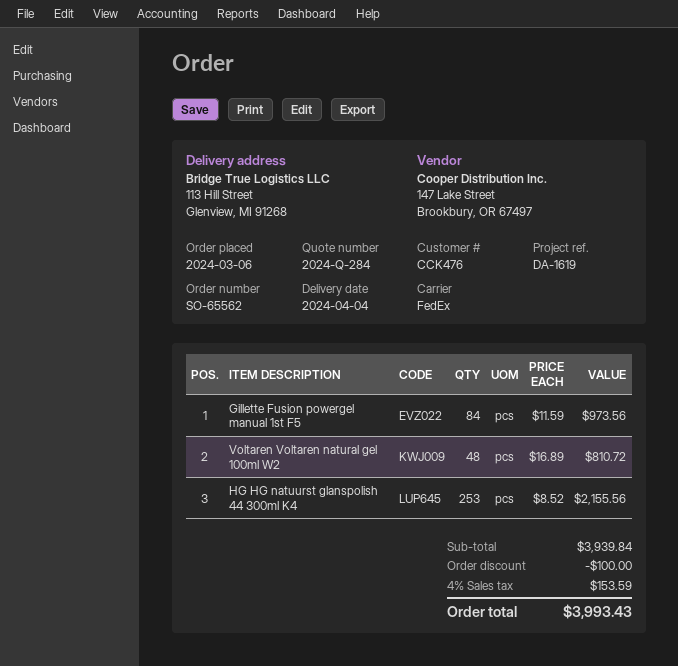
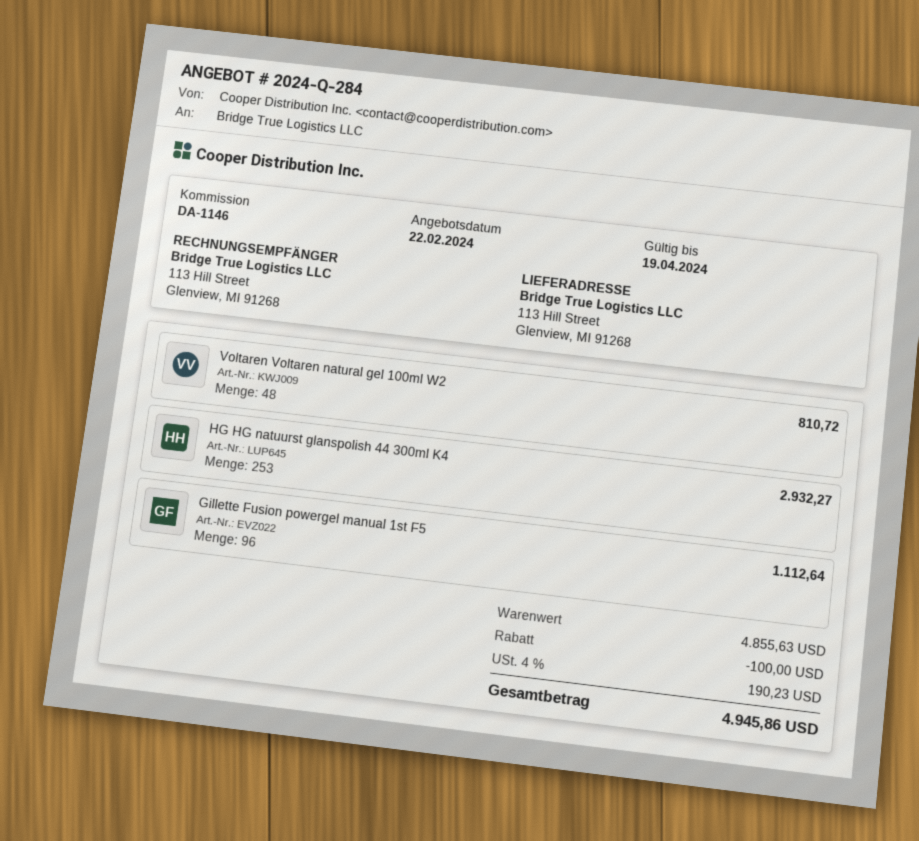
reference: DA-1619 -> DA-1146
Gillette Fusion powergel manual 1st F5: 84 for 973.56 -> 96 for 1112.64
HG HG natuurst glanspolish 44 300ml K4: 253 for 2155.56 -> 253 for 2932.27
subtotal: 3939.84 -> 4855.63
tax: 4% = 153.59 -> 4% = 190.23
total: 3993.43 -> 4945.86

